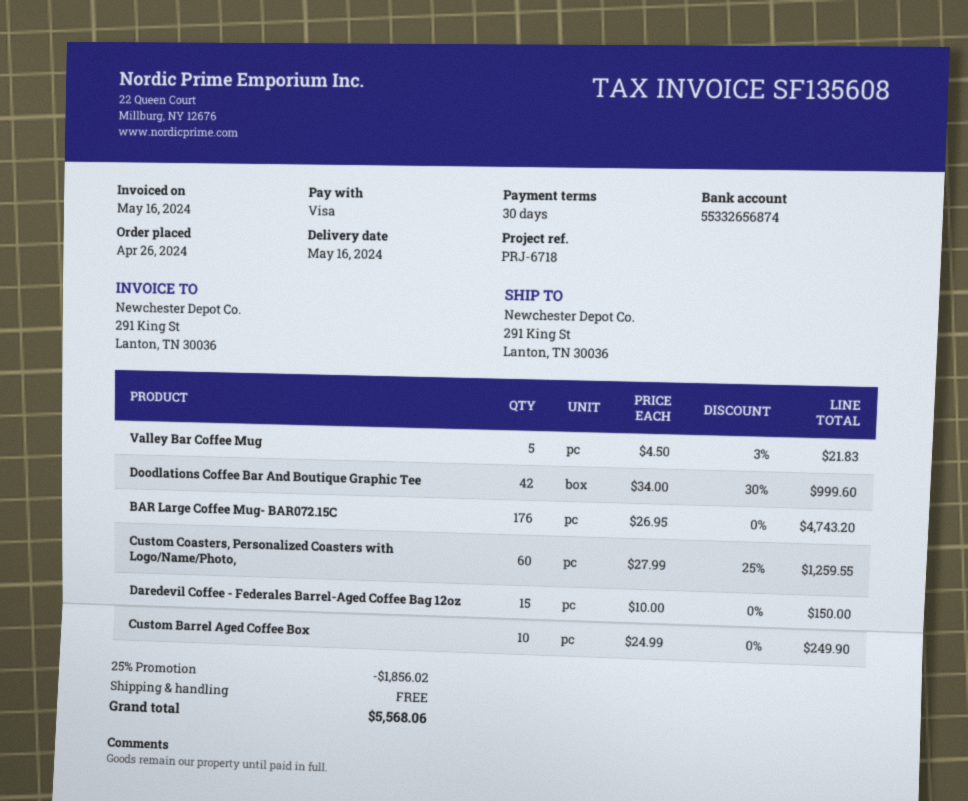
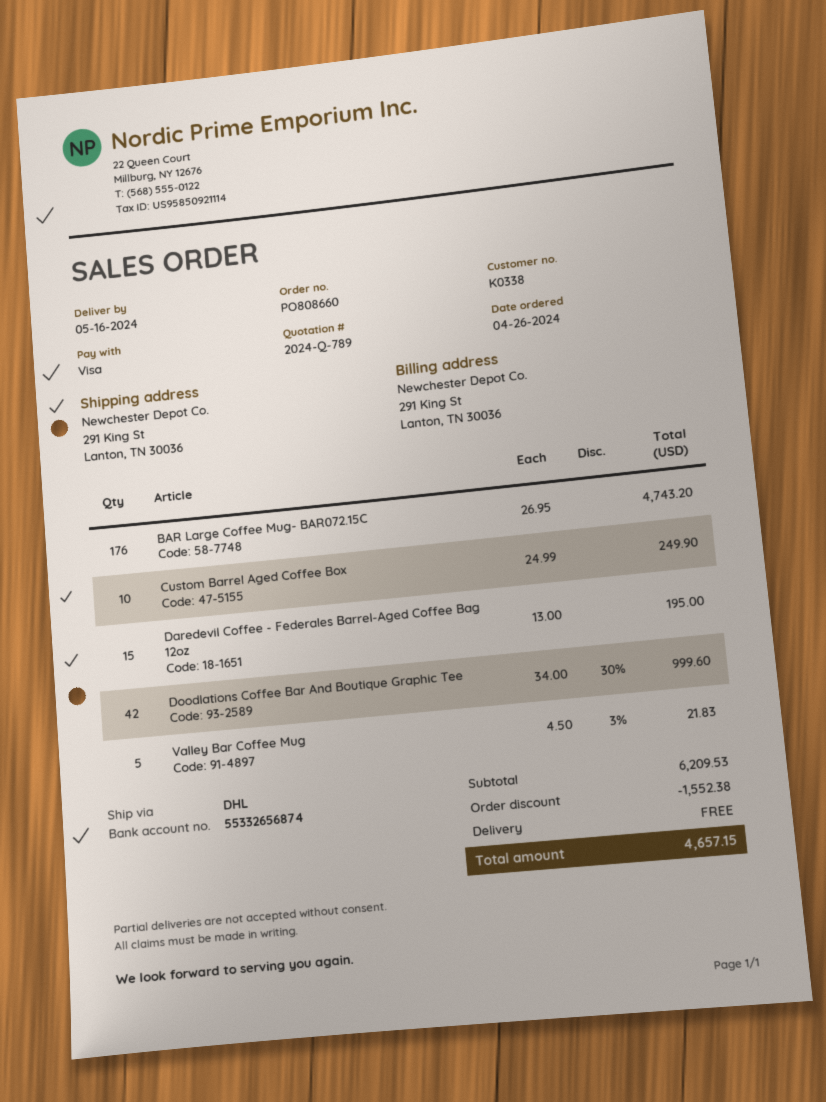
Custom Coasters, Personalized Coasters with Logo/Name/Photo,: 60 x 27.99 - 25% = 1259.55 -> none
Daredevil Coffee - Federales Barrel-Aged Coffee Bag 12oz: 15 x 10.00 = 150.00 -> 15 x 13.00 = 195.00
discount: 1856.02 -> 1552.38
total: 5568.06 -> 4657.15

